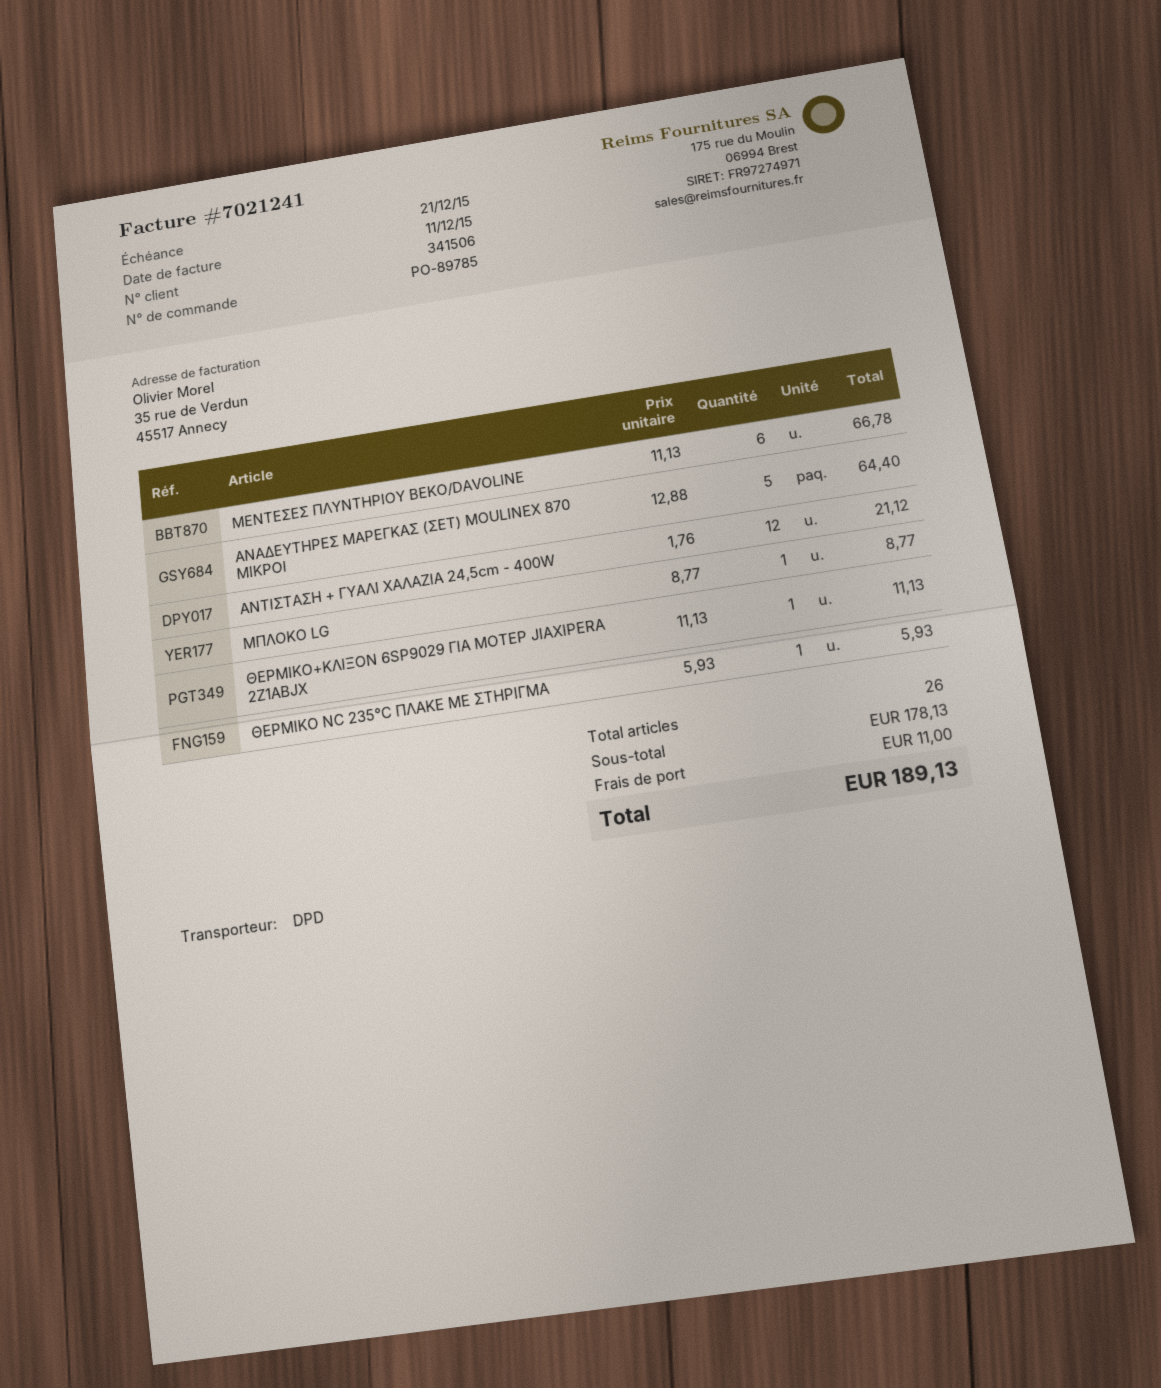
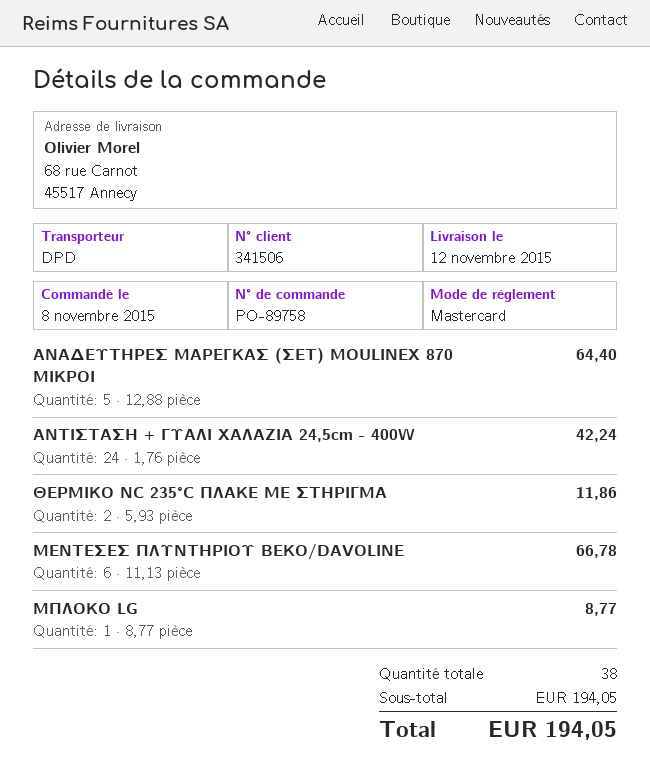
order number: PO-89785 -> PO-89758
ΑΝΤΙΣΤΑΣΗ + ΓΥΑΛΙ ΧΑΛΑΖΙΑ 24,5cm - 400W: 12 x 1.76 = 21.12 -> 24 x 1.76 = 42.24
ΘΕΡΜΙΚΟ+ΚΛΙΞΟΝ 6SP9029 ΓΙΑ ΜΟΤΕΡ JIAXIPERA 2Z1ABJX: 1 x 11.13 = 11.13 -> none
ΘΕΡΜΙΚΟ NC 235°C ΠΛΑΚΕ ΜΕ ΣΤΗΡΙΓΜΑ: 1 x 5.93 = 5.93 -> 2 x 5.93 = 11.86
total quantity: 26 -> 38
subtotal: 178.13 -> 194.05
shipping: 11.00 -> none
total: 189.13 -> 194.05

